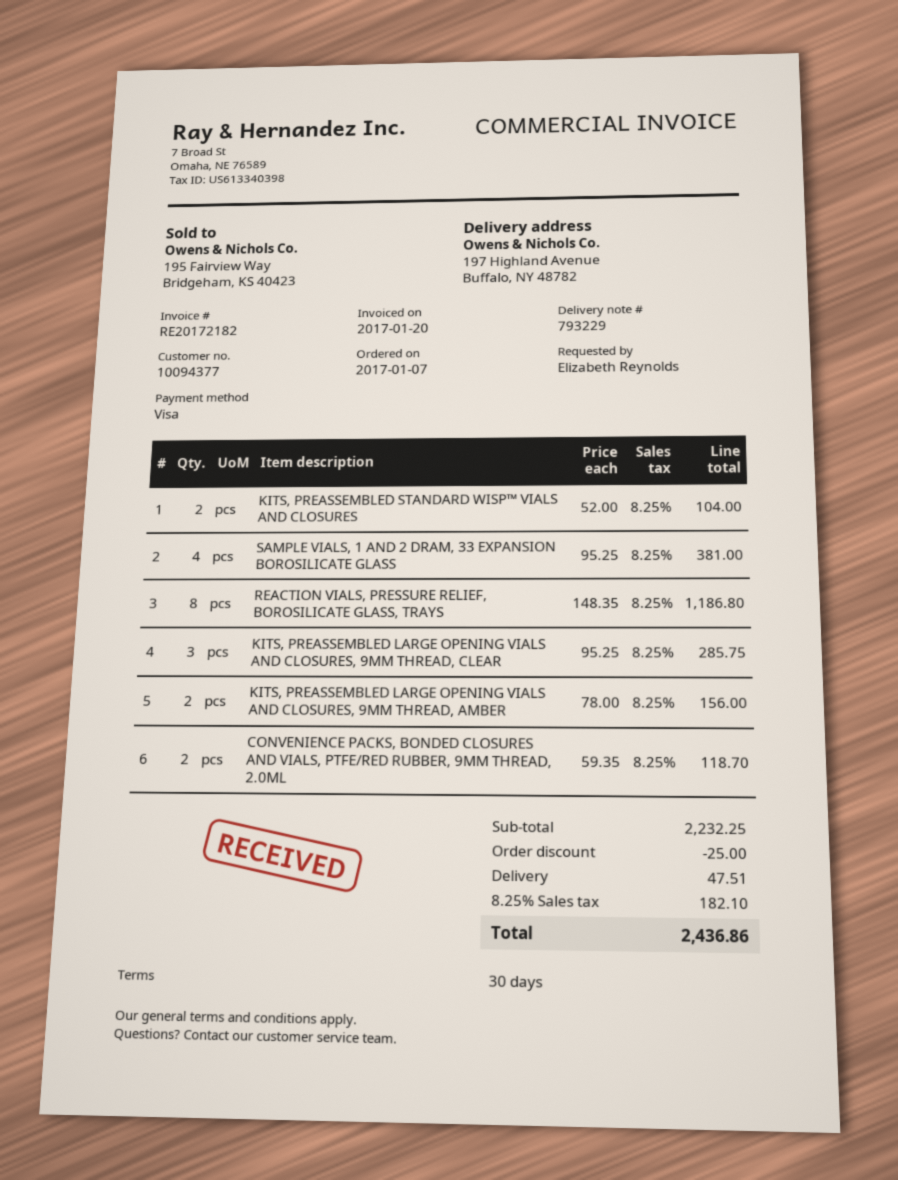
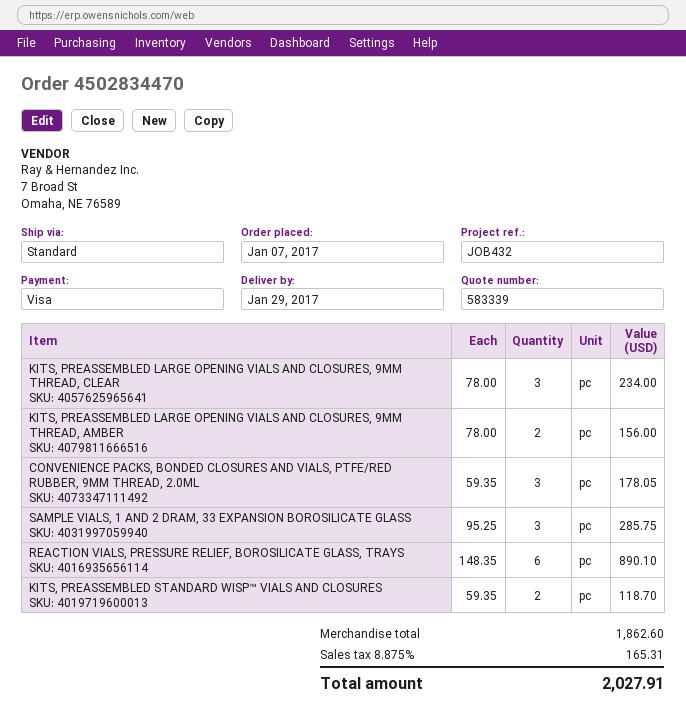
KITS, PREASSEMBLED STANDARD WISP™ VIALS AND CLOSURES: 2 x 52.00 = 104.00 -> 2 x 59.35 = 118.70
SAMPLE VIALS, 1 AND 2 DRAM, 33 EXPANSION BOROSILICATE GLASS: 4 x 95.25 = 381.00 -> 3 x 95.25 = 285.75
REACTION VIALS, PRESSURE RELIEF, BOROSILICATE GLASS, TRAYS: 8 x 148.35 = 1186.80 -> 6 x 148.35 = 890.10
KITS, PREASSEMBLED LARGE OPENING VIALS AND CLOSURES, 9MM THREAD, CLEAR: 3 x 95.25 = 285.75 -> 3 x 78.00 = 234.00
CONVENIENCE PACKS, BONDED CLOSURES AND VIALS, PTFE/RED RUBBER, 9MM THREAD, 2.0ML: 2 x 59.35 = 118.70 -> 3 x 59.35 = 178.05
subtotal: 2232.25 -> 1862.60
discount: 25.00 -> none
shipping: 47.51 -> none
tax: 8.25% = 182.10 -> 8.875% = 165.31
total: 2436.86 -> 2027.91

